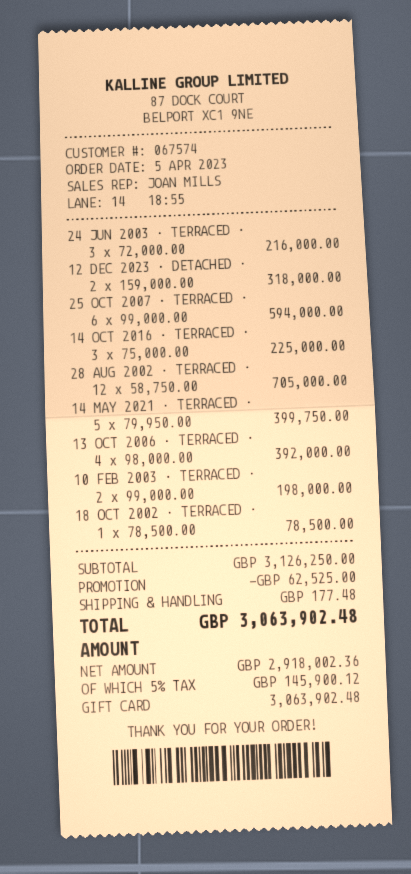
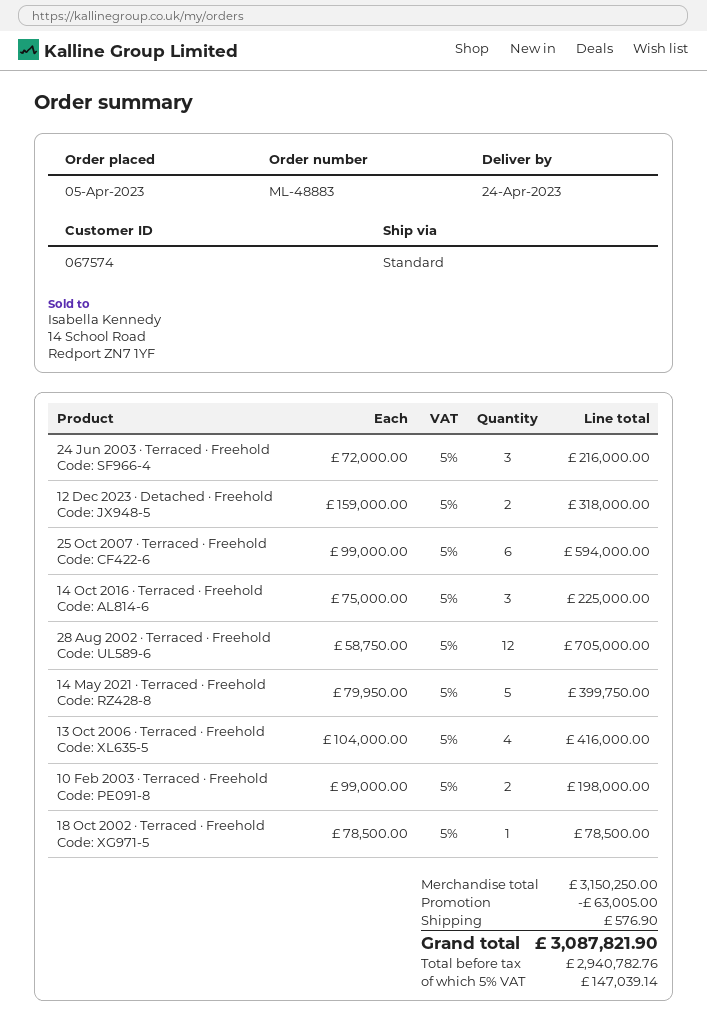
13 OCT 2006 · TERRACED ·: 4 x 98000.00 = 392000.00 -> 4 x 104000.00 = 416000.00
subtotal: 3126250.00 -> 3150250.00
discount: 62525.00 -> 63005.00
shipping: 177.48 -> 576.90
net: 2918002.36 -> 2940782.76
tax: 5% = 145900.12 -> 5% = 147039.14
total: 3063902.48 -> 3087821.90

